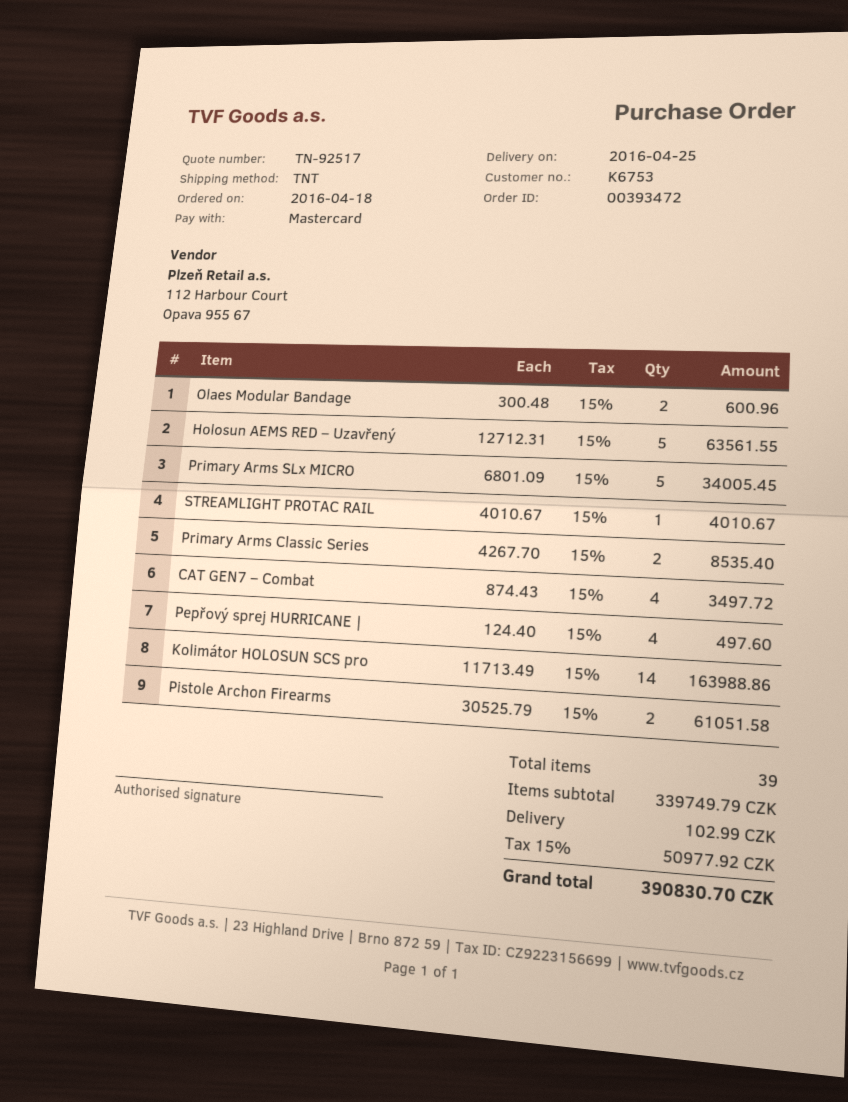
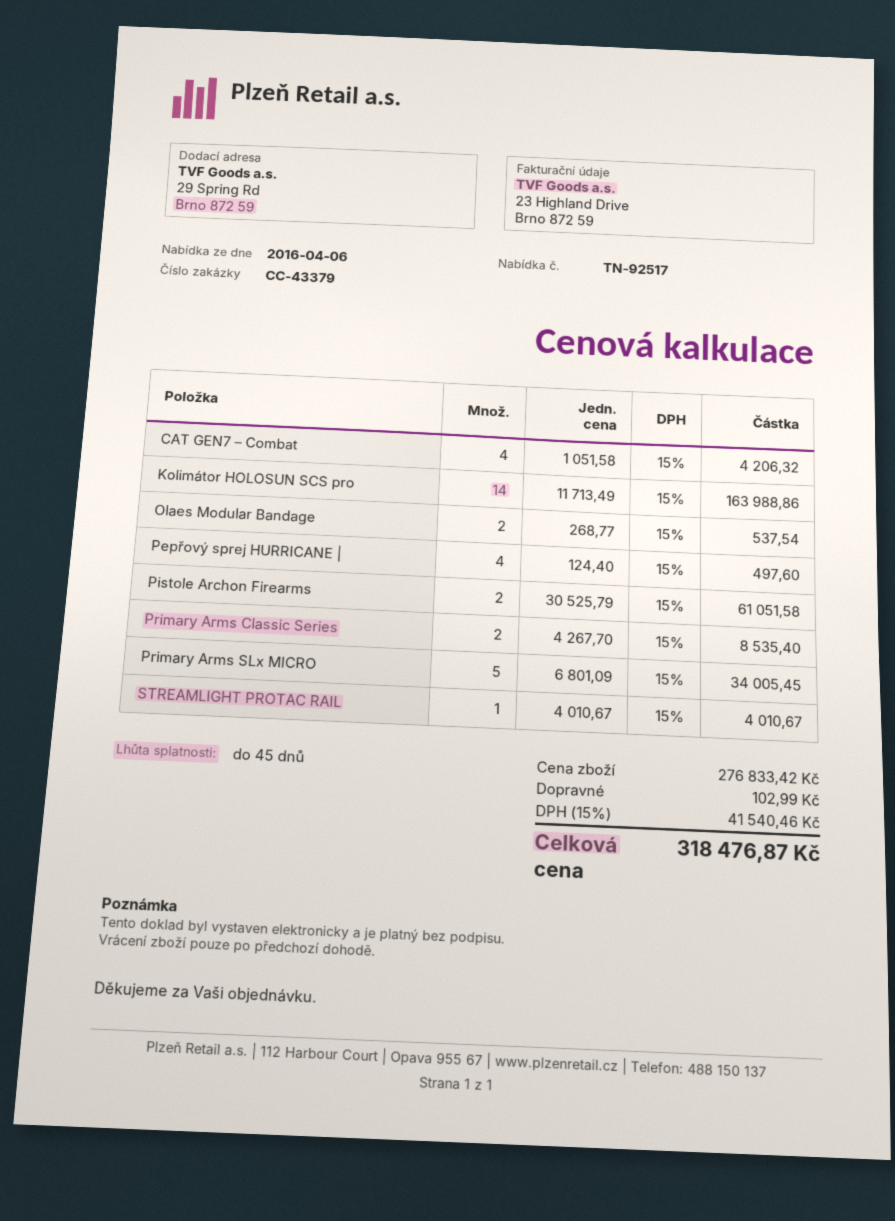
Olaes Modular Bandage: 2 x 300.48 = 600.96 -> 2 x 268.77 = 537.54
Holosun AEMS RED – Uzavřený: 5 x 12712.31 = 63561.55 -> none
CAT GEN7 – Combat: 4 x 874.43 = 3497.72 -> 4 x 1051.58 = 4206.32
subtotal: 339749.79 -> 276833.42
tax: 15% = 50977.92 -> 15% = 41540.46
total: 390830.70 -> 318476.87

